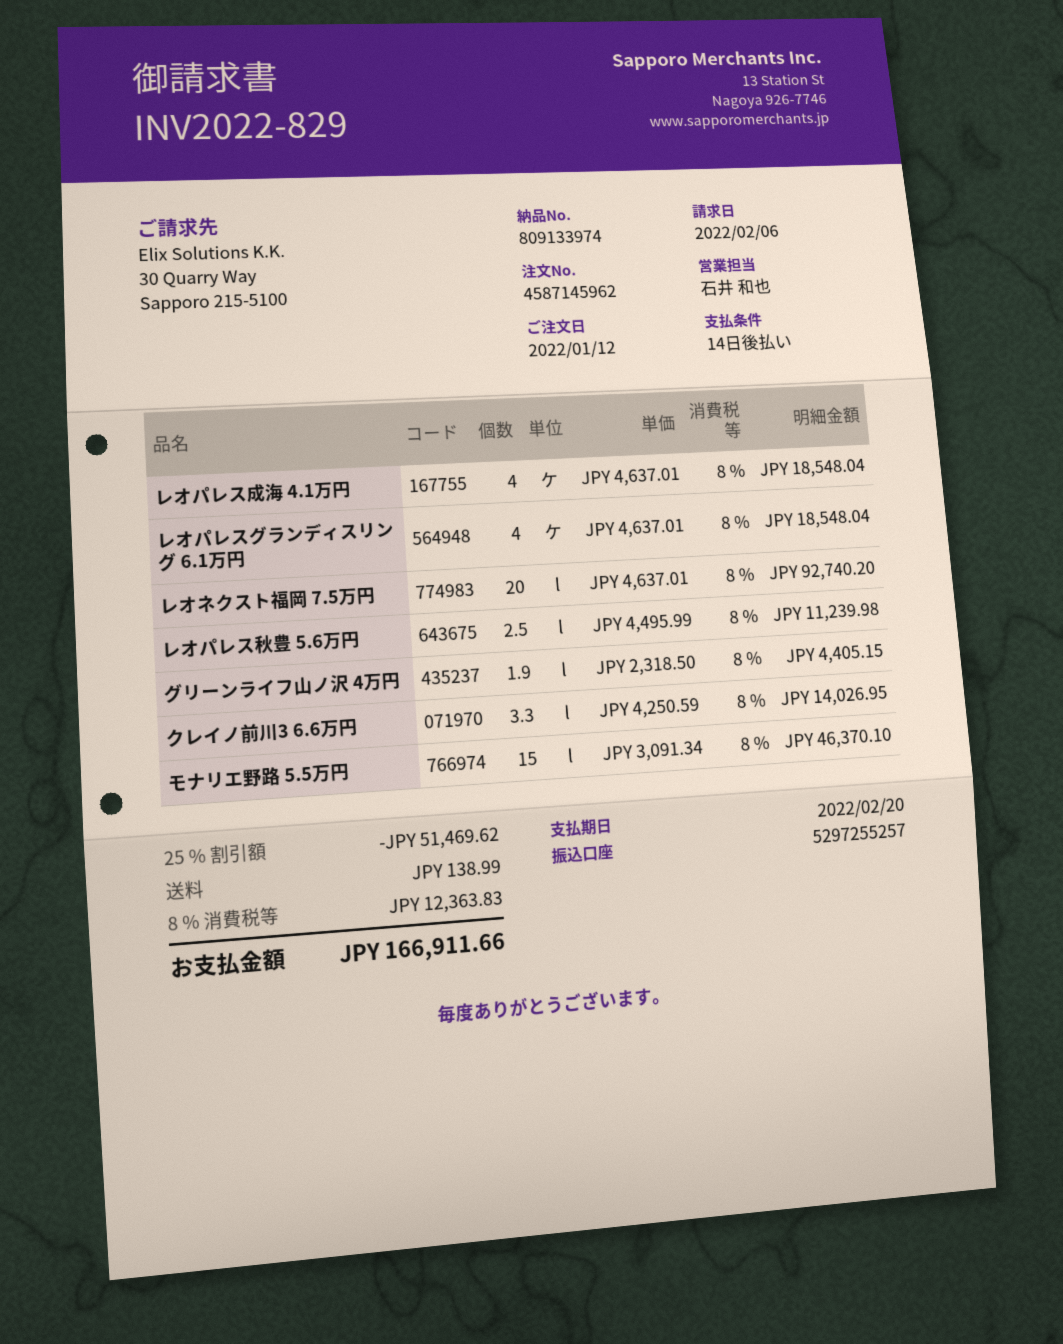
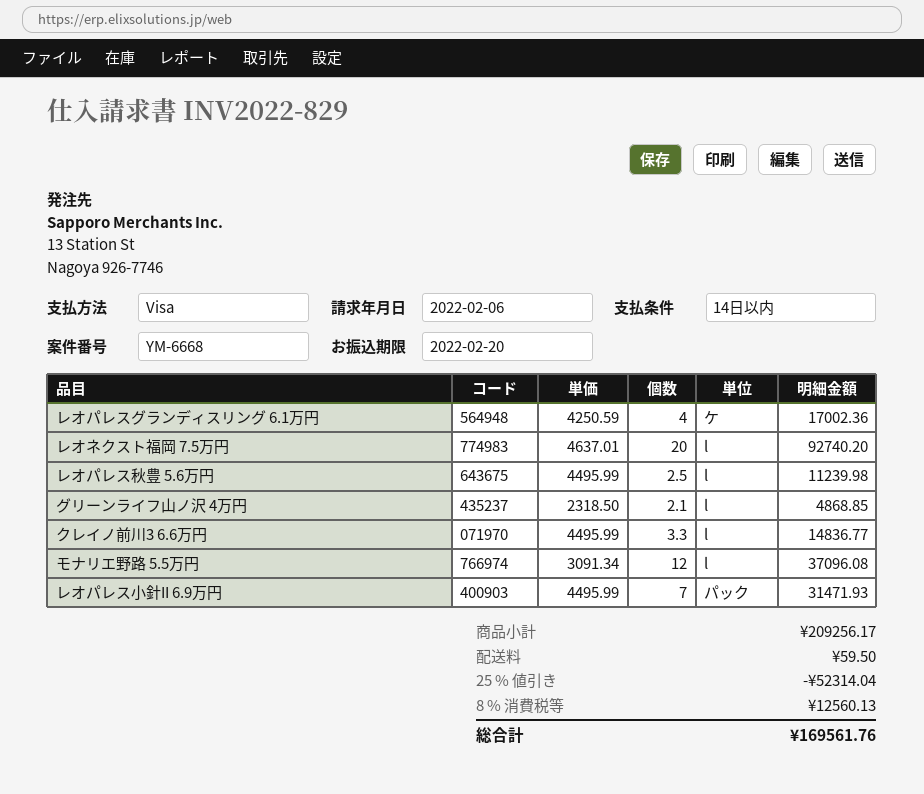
レオパレス成海 4.1万円: 4 x 4637.01 = 18548.04 -> none
レオパレスグランディスリング 6.1万円: 4 x 4637.01 = 18548.04 -> 4 x 4250.59 = 17002.36
グリーンライフ山ノ沢 4万円: 1.9 x 2318.50 = 4405.15 -> 2.1 x 2318.50 = 4868.85
クレイノ前川3 6.6万円: 3.3 x 4250.59 = 14026.95 -> 3.3 x 4495.99 = 14836.77
モナリエ野路 5.5万円: 15 x 3091.34 = 46370.10 -> 12 x 3091.34 = 37096.08
レオパレス小針II 6.9万円: none -> 7 x 4495.99 = 31471.93
discount: 25% = 51469.62 -> 25% = 52314.04
shipping: 138.99 -> 59.50
tax: 8% = 12363.83 -> 8% = 12560.13
total: 166911.66 -> 169561.76

